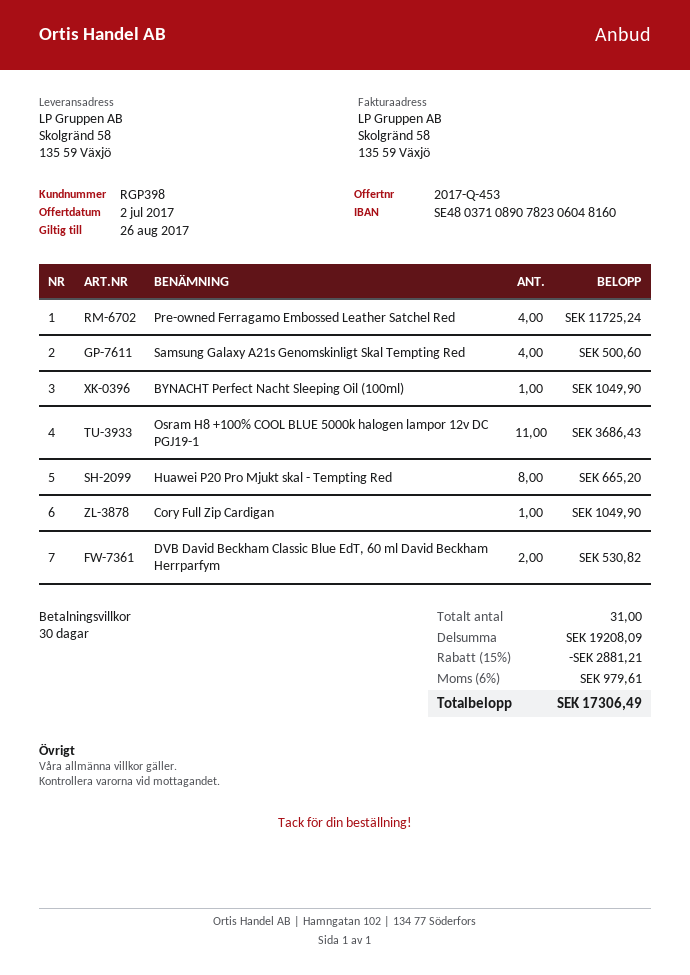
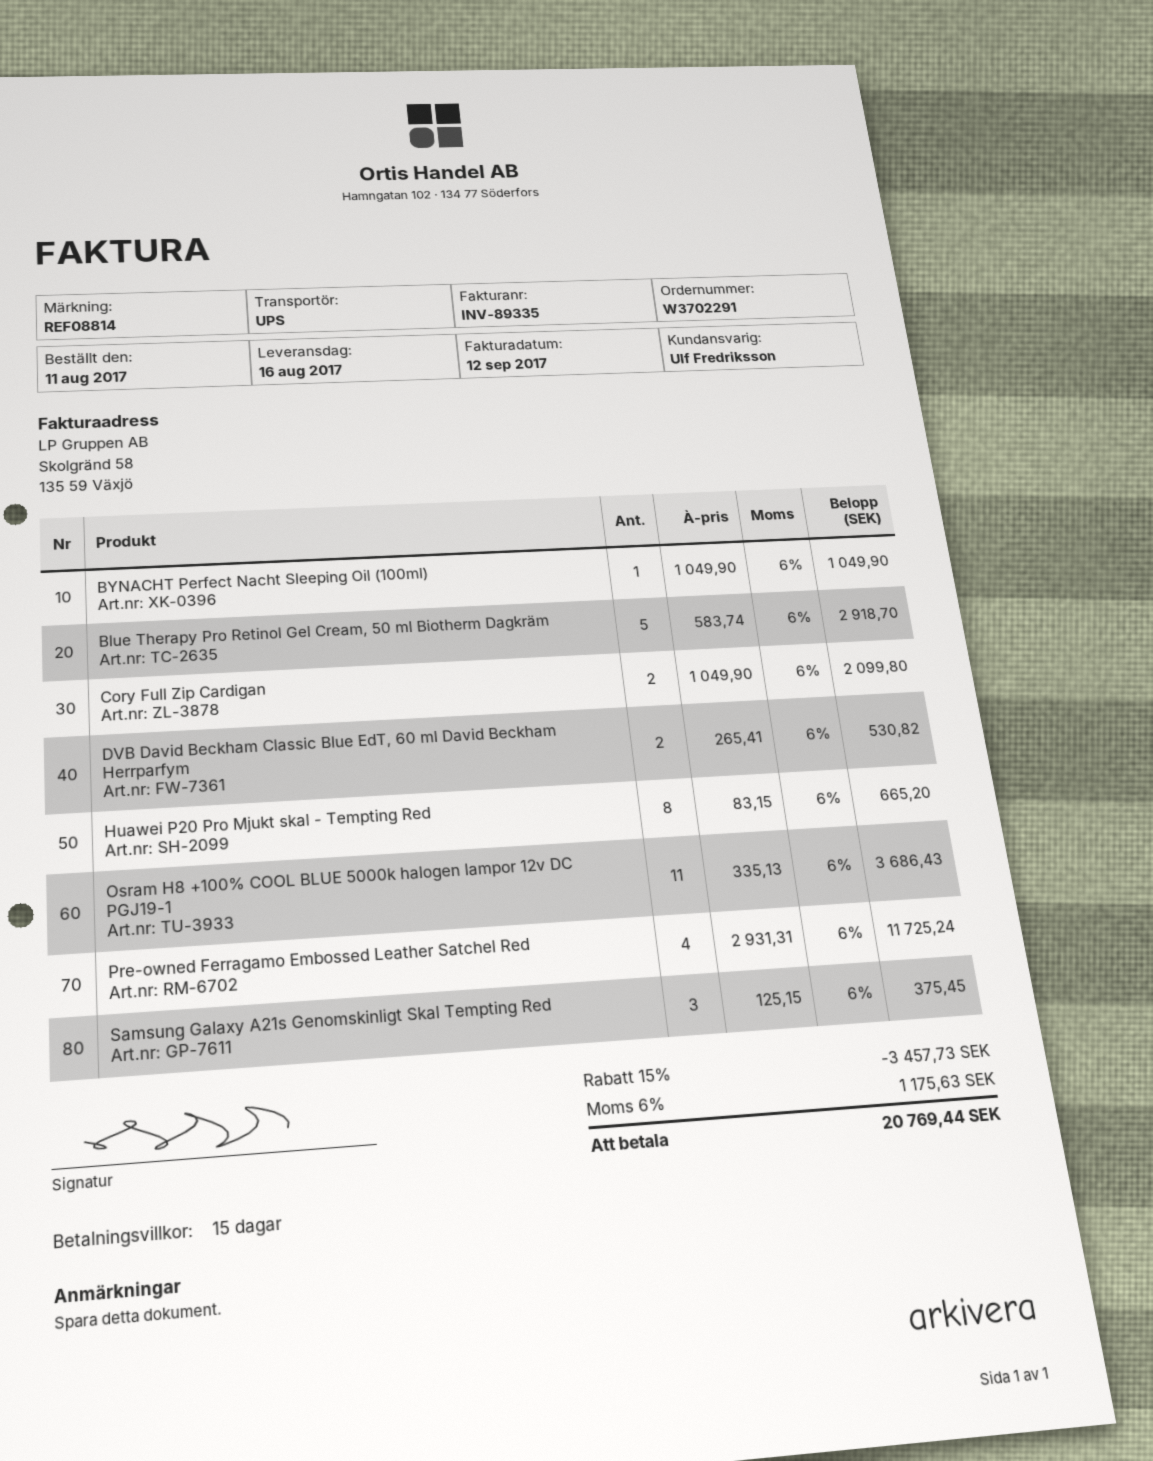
payment terms: 30 days -> 15 days
Samsung Galaxy A21s Genomskinligt Skal Tempting Red: 4 for 500.60 -> 3 for 375.45
Cory Full Zip Cardigan: 1 for 1049.90 -> 2 for 2099.80
Blue Therapy Pro Retinol Gel Cream, 50 ml Biotherm Dagkräm: none -> 5 for 2918.70
discount: 15% = 2881.21 -> 15% = 3457.73
tax: 6% = 979.61 -> 6% = 1175.63
total: 17306.49 -> 20769.44

